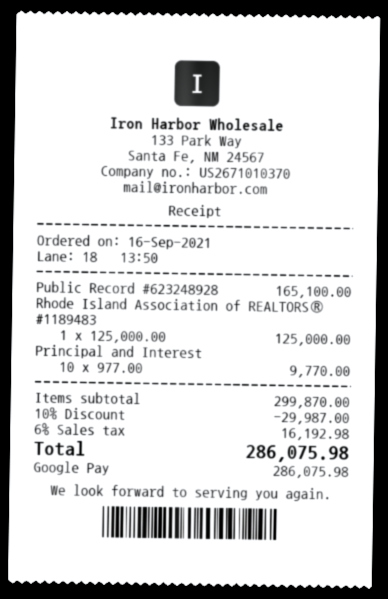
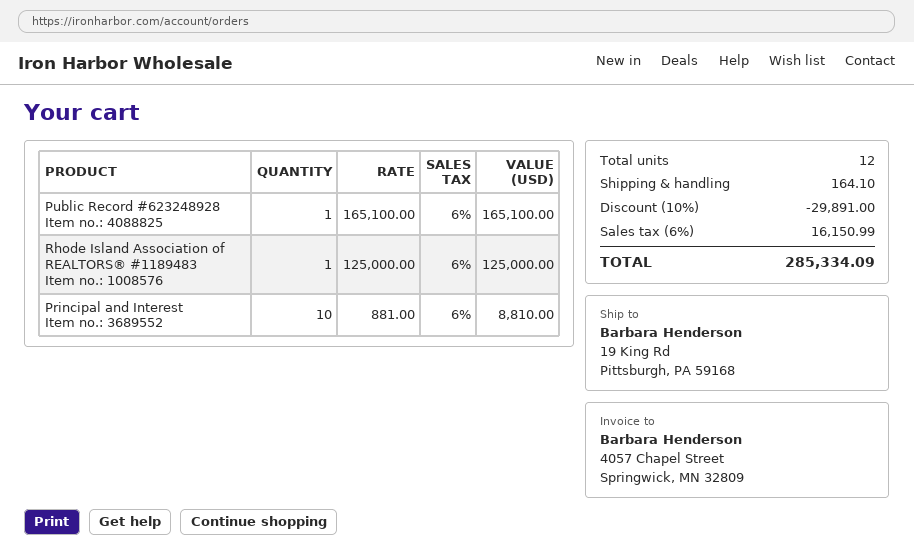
Principal and Interest: 10 x 977.00 = 9770.00 -> 10 x 881.00 = 8810.00
discount: 10% = 29987.00 -> 10% = 29891.00
shipping: none -> 164.10
tax: 6% = 16192.98 -> 6% = 16150.99
total: 286075.98 -> 285334.09

